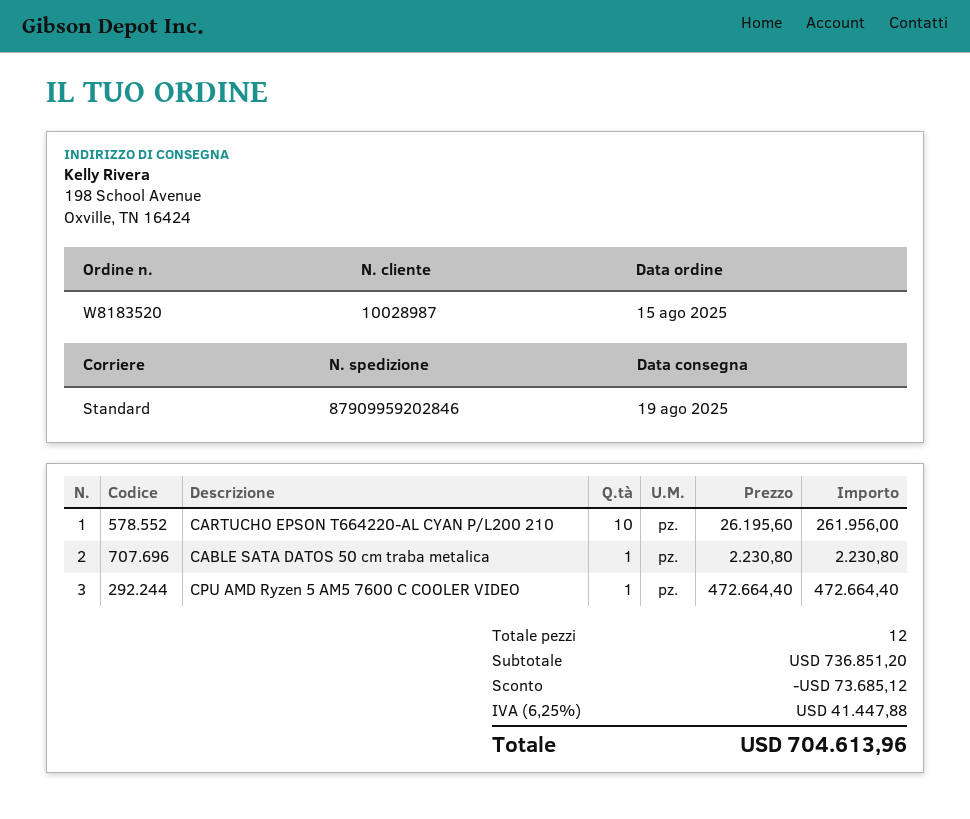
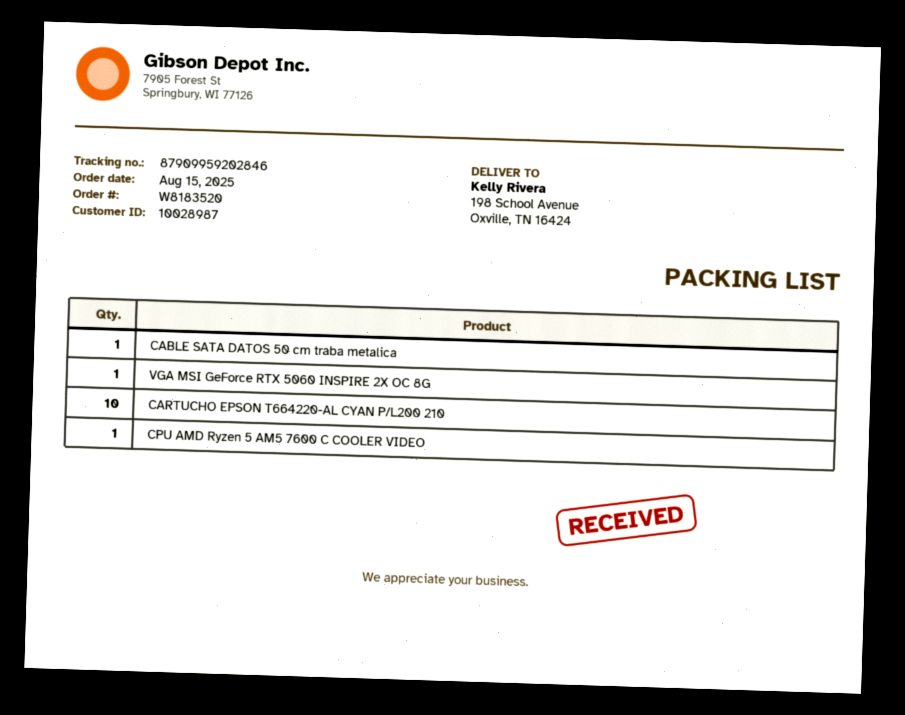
VGA MSI GeForce RTX 5060 INSPIRE 2X OC 8G: none -> 1

